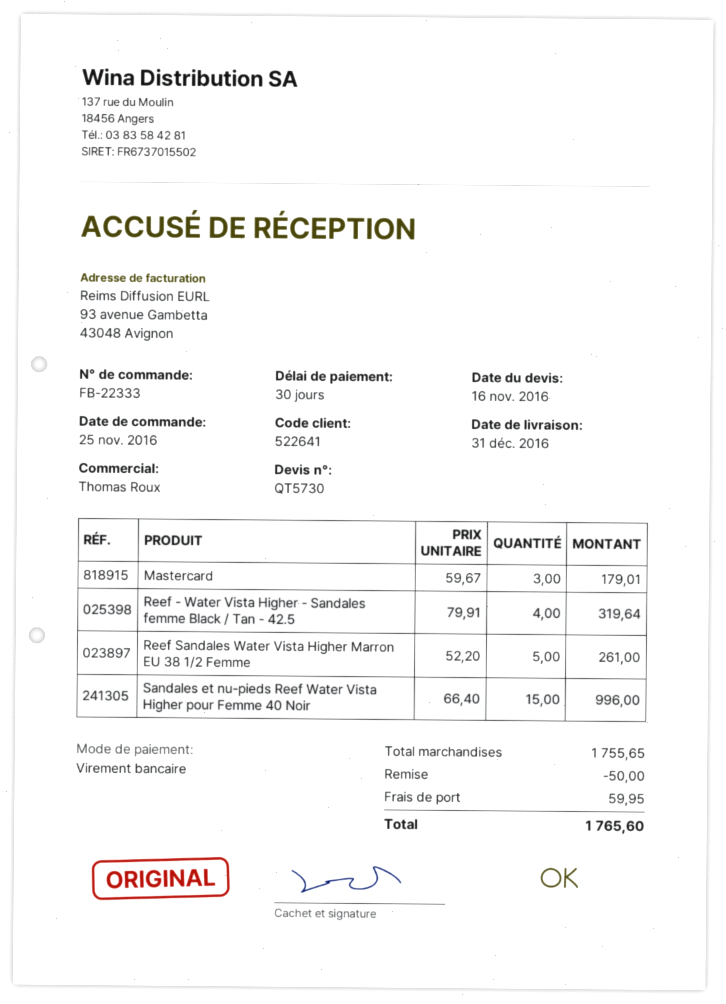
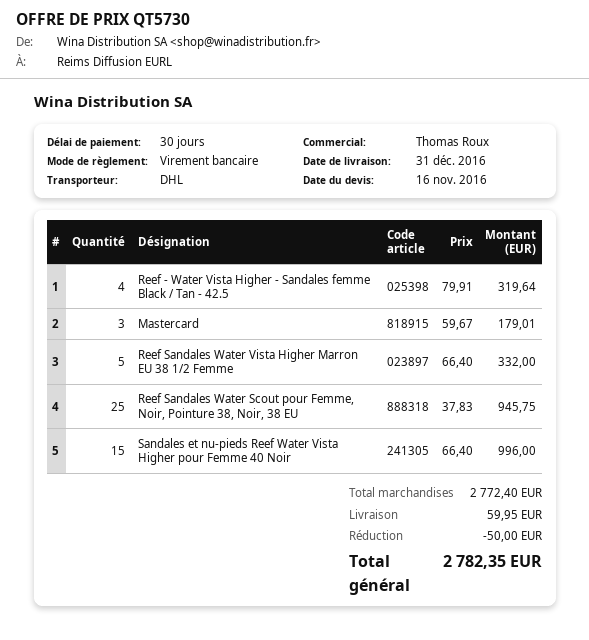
Reef Sandales Water Vista Higher Marron EU 38 1/2 Femme: 5 x 52.20 = 261.00 -> 5 x 66.40 = 332.00
Reef Sandales Water Scout pour Femme, Noir, Pointure 38, Noir, 38 EU: none -> 25 x 37.83 = 945.75
subtotal: 1755.65 -> 2772.40
total: 1765.60 -> 2782.35

